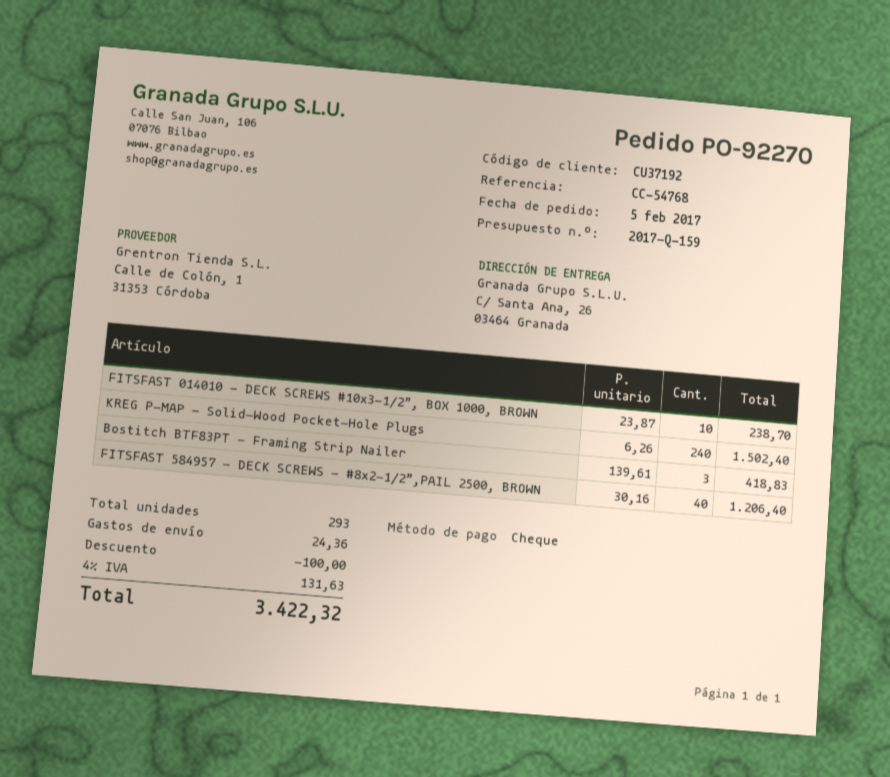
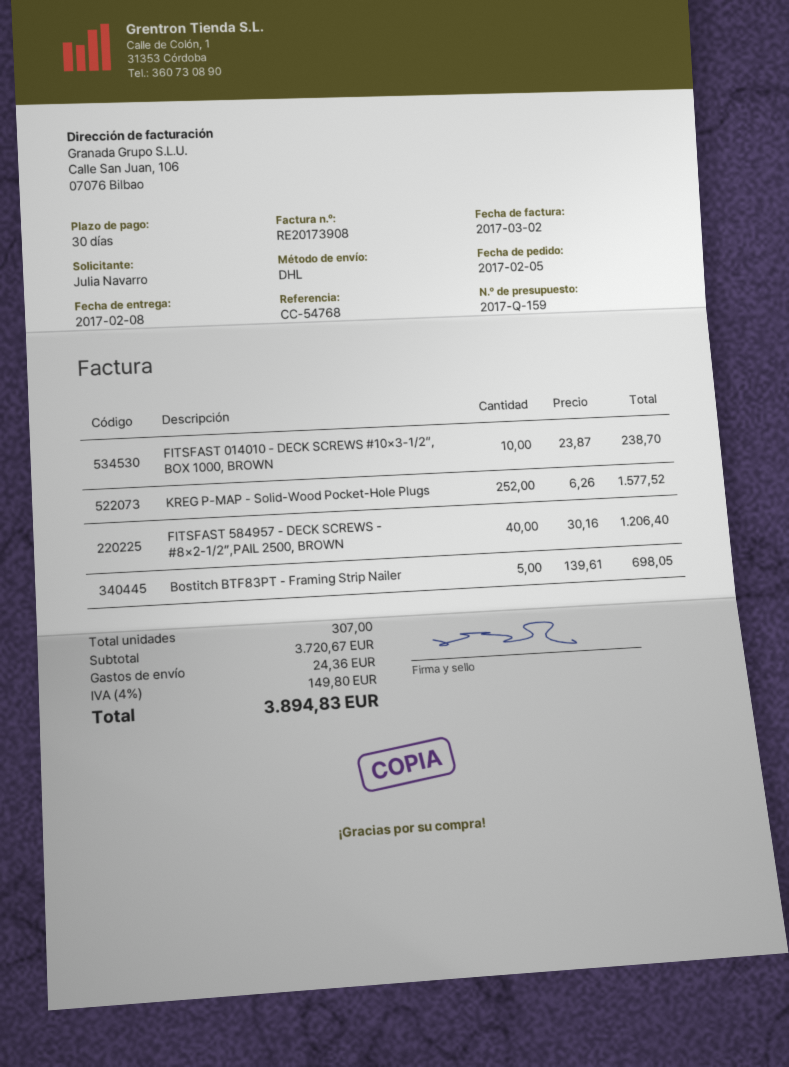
KREG P-MAP - Solid-Wood Pocket-Hole Plugs: 240 x 6.26 = 1502.40 -> 252 x 6.26 = 1577.52
Bostitch BTF83PT - Framing Strip Nailer: 3 x 139.61 = 418.83 -> 5 x 139.61 = 698.05
total quantity: 293 -> 307
discount: 100.00 -> none
tax: 4% = 131.63 -> 4% = 149.80
total: 3422.32 -> 3894.83

